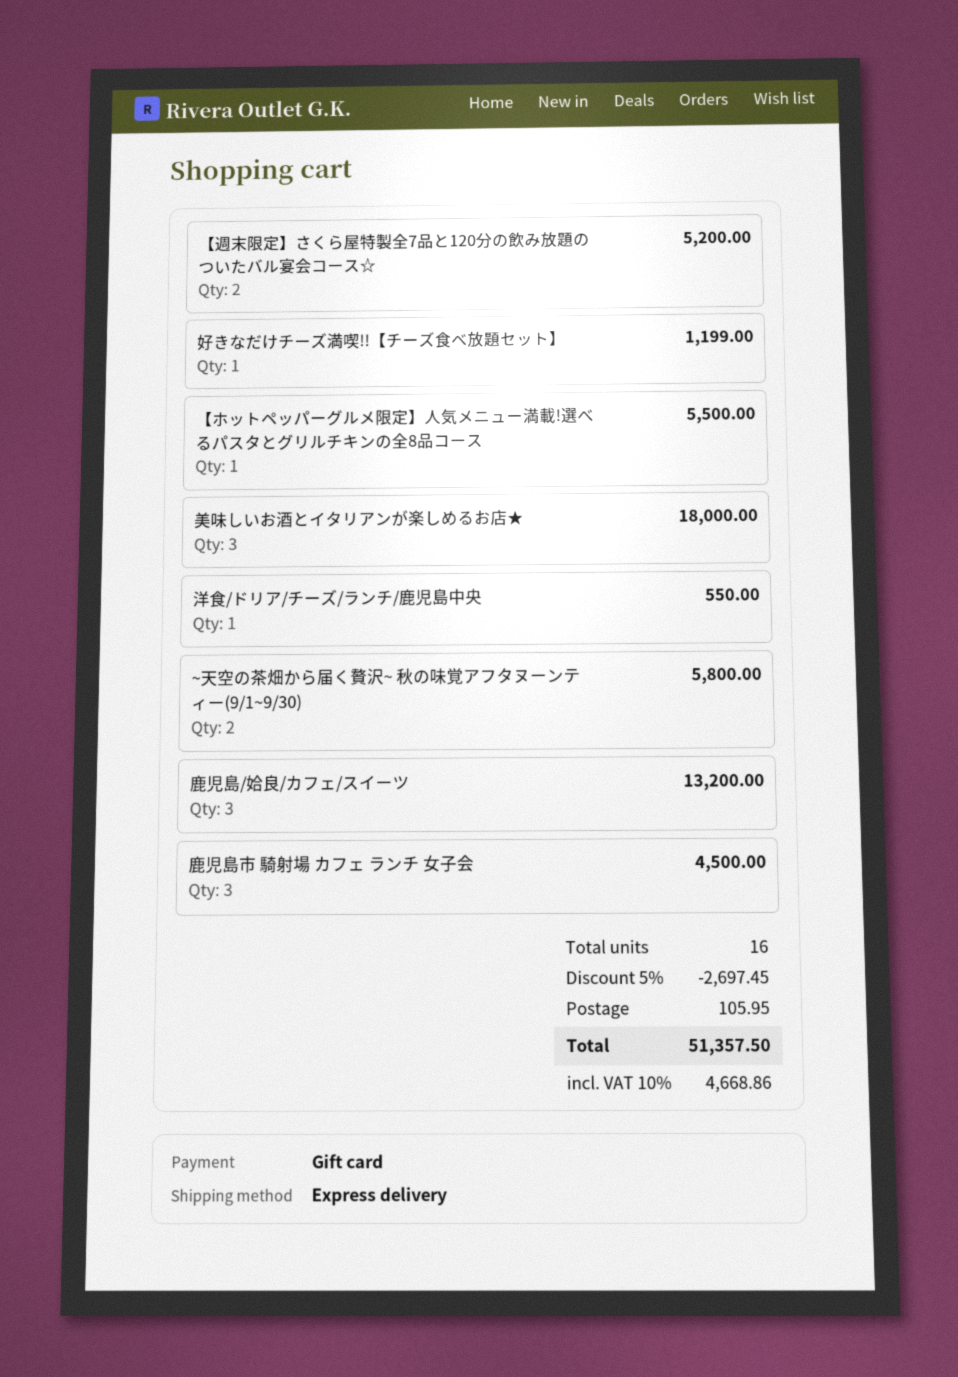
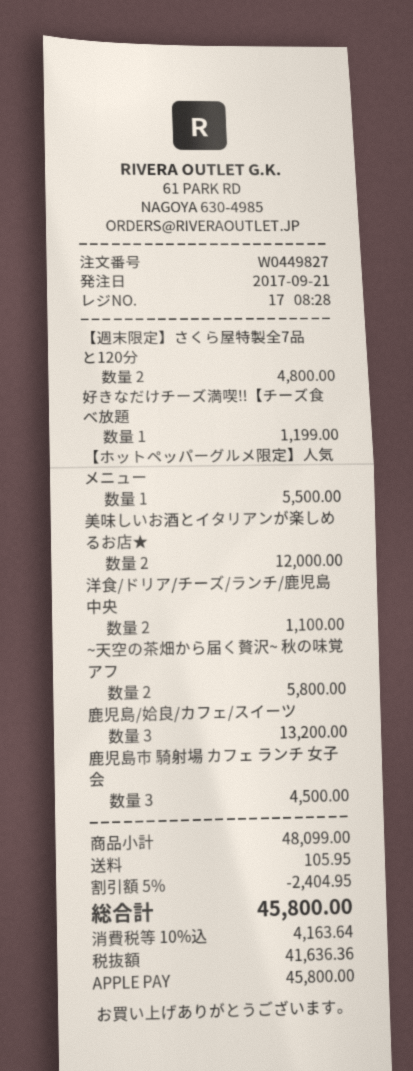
payment method: gift card -> Apple Pay
【週末限定】さくら屋特製全7品と120分の飲み放題のついたバル宴会コース☆: 2 for 5200.00 -> 2 for 4800.00
美味しいお酒とイタリアンが楽しめるお店★: 3 for 18000.00 -> 2 for 12000.00
洋食/ドリア/チーズ/ランチ/鹿児島中央: 1 for 550.00 -> 2 for 1100.00
discount: 5% = 2697.45 -> 5% = 2404.95
tax: 10% = 4668.86 -> 10% = 4163.64
total: 51357.50 -> 45800.00

